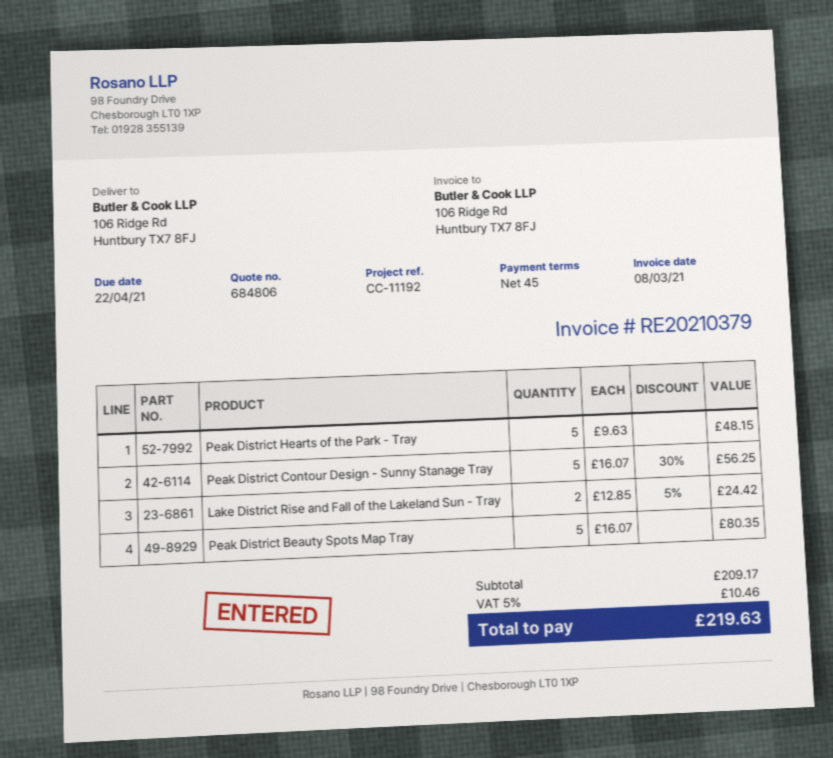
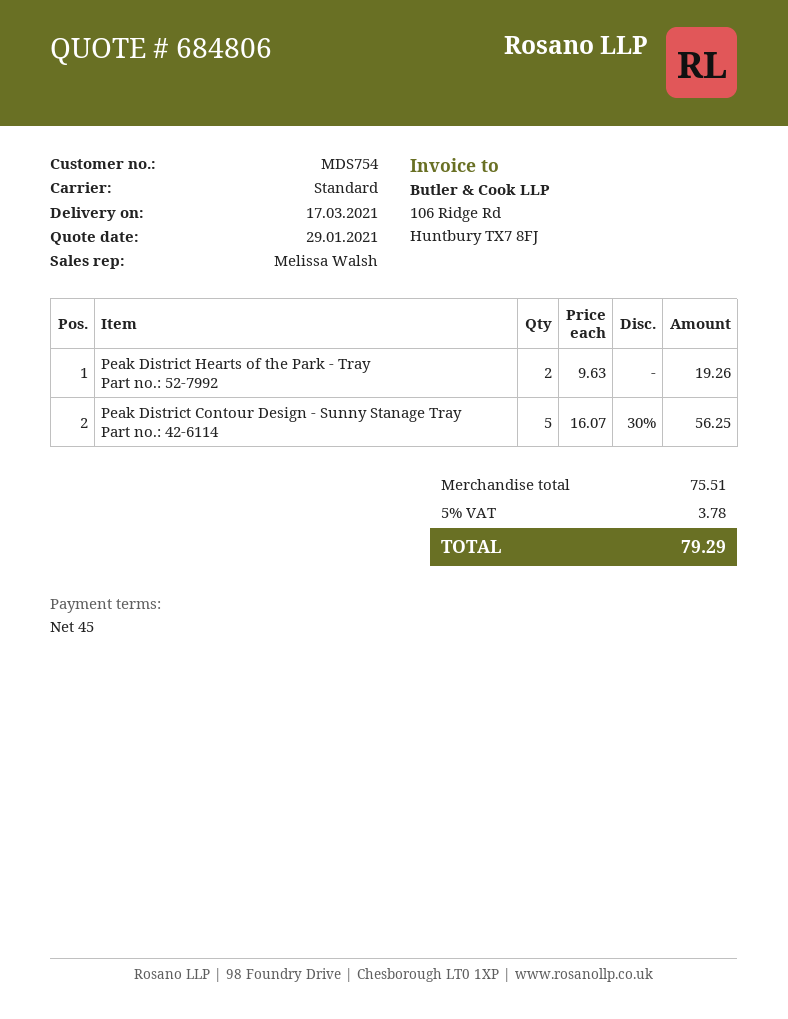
Peak District Hearts of the Park - Tray: 5 x 9.63 = 48.15 -> 2 x 9.63 = 19.26
Lake District Rise and Fall of the Lakeland Sun - Tray: 2 x 12.85 - 5% = 24.42 -> none
Peak District Beauty Spots Map Tray: 5 x 16.07 = 80.35 -> none
subtotal: 209.17 -> 75.51
tax: 5% = 10.46 -> 5% = 3.78
total: 219.63 -> 79.29

